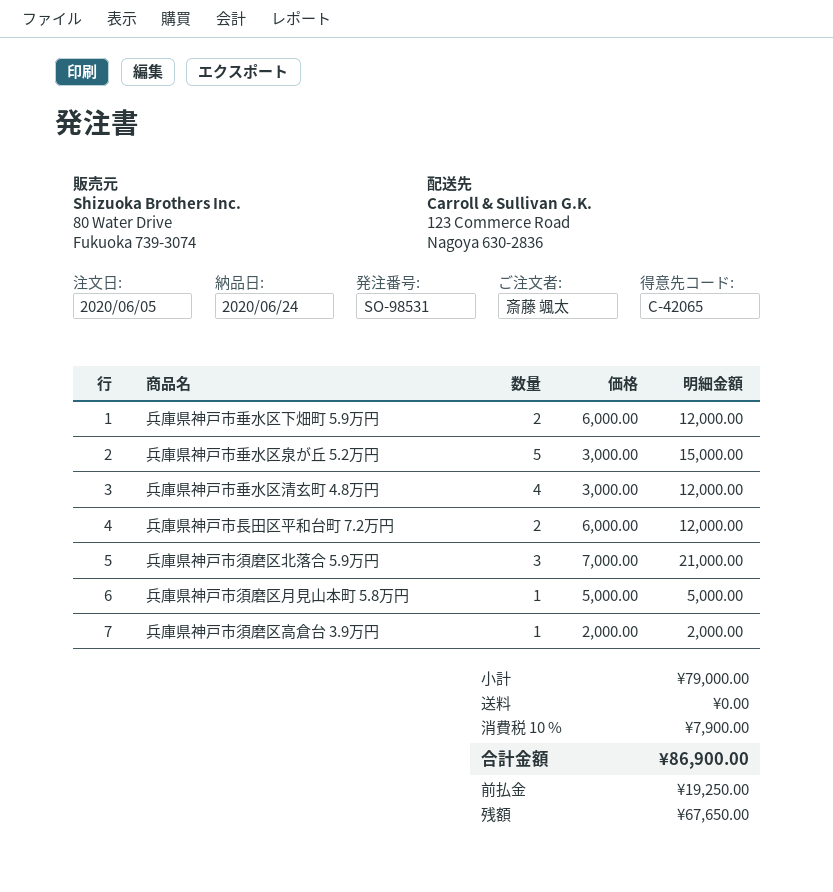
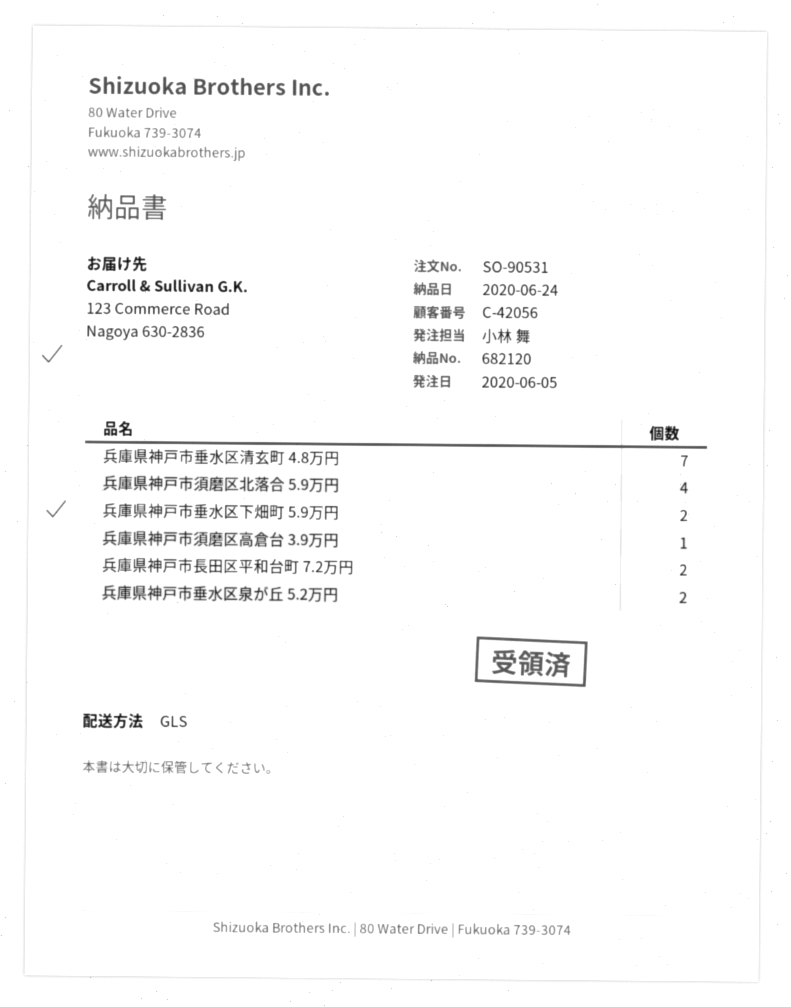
order number: SO-98531 -> SO-90531
customer number: C-42065 -> C-42056
ordered by: 斎藤 颯太 -> 小林 舞
兵庫県神戸市垂水区泉が丘 5.2万円: 5 -> 2
兵庫県神戸市垂水区清玄町 4.8万円: 4 -> 7
兵庫県神戸市須磨区北落合 5.9万円: 3 -> 4
兵庫県神戸市須磨区月見山本町 5.8万円: 1 -> none

